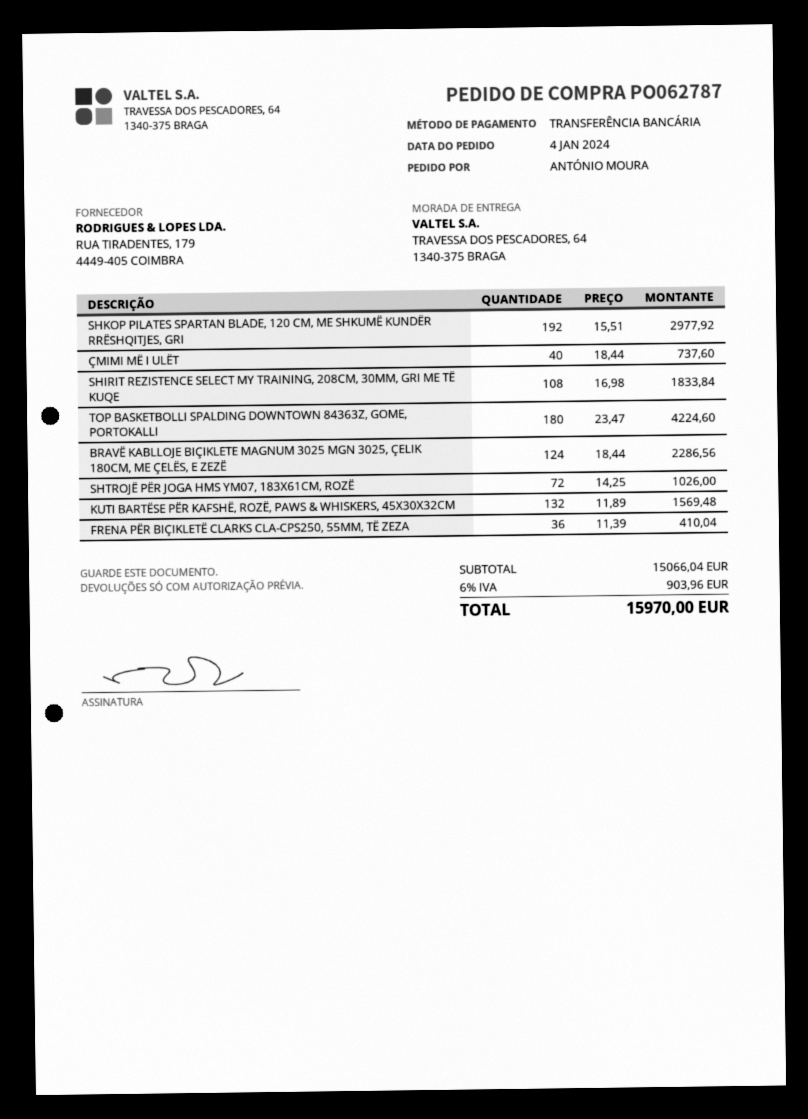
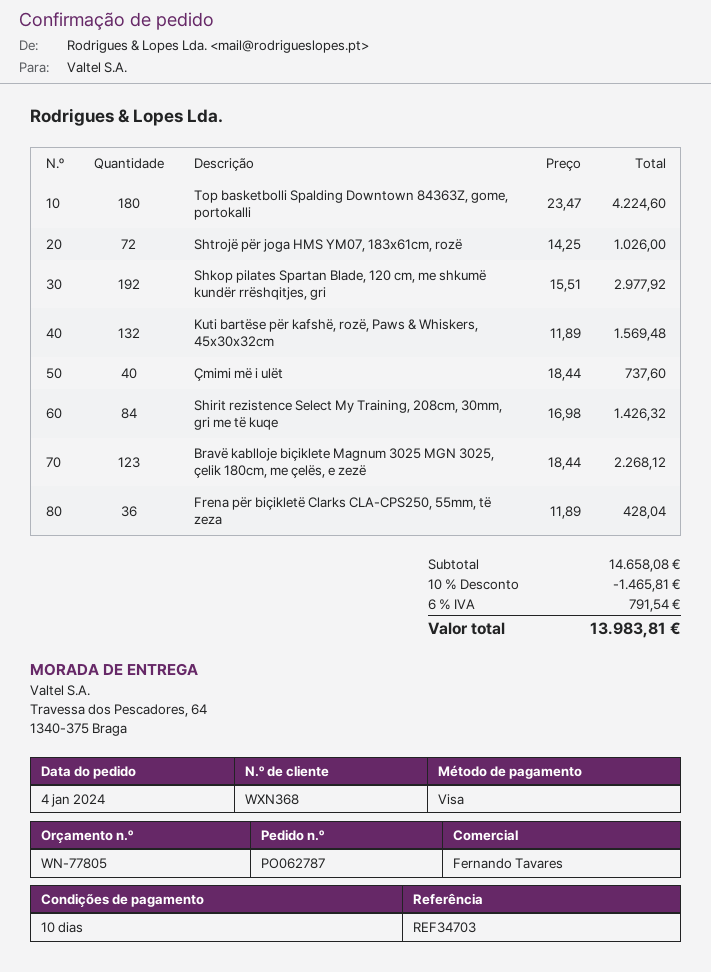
payment method: bank transfer -> Visa
SHIRIT REZISTENCE SELECT MY TRAINING, 208CM, 30MM, GRI ME TË KUQE: 108 x 16.98 = 1833.84 -> 84 x 16.98 = 1426.32
BRAVË KABLLOJE BIÇIKLETE MAGNUM 3025 MGN 3025, ÇELIK 180CM, ME ÇELËS, E ZEZË: 124 x 18.44 = 2286.56 -> 123 x 18.44 = 2268.12
FRENA PËR BIÇIKLETË CLARKS CLA-CPS250, 55MM, TË ZEZA: 36 x 11.39 = 410.04 -> 36 x 11.89 = 428.04
subtotal: 15066.04 -> 14658.08
discount: none -> 10% = 1465.81
tax: 6% = 903.96 -> 6% = 791.54
total: 15970.00 -> 13983.81

